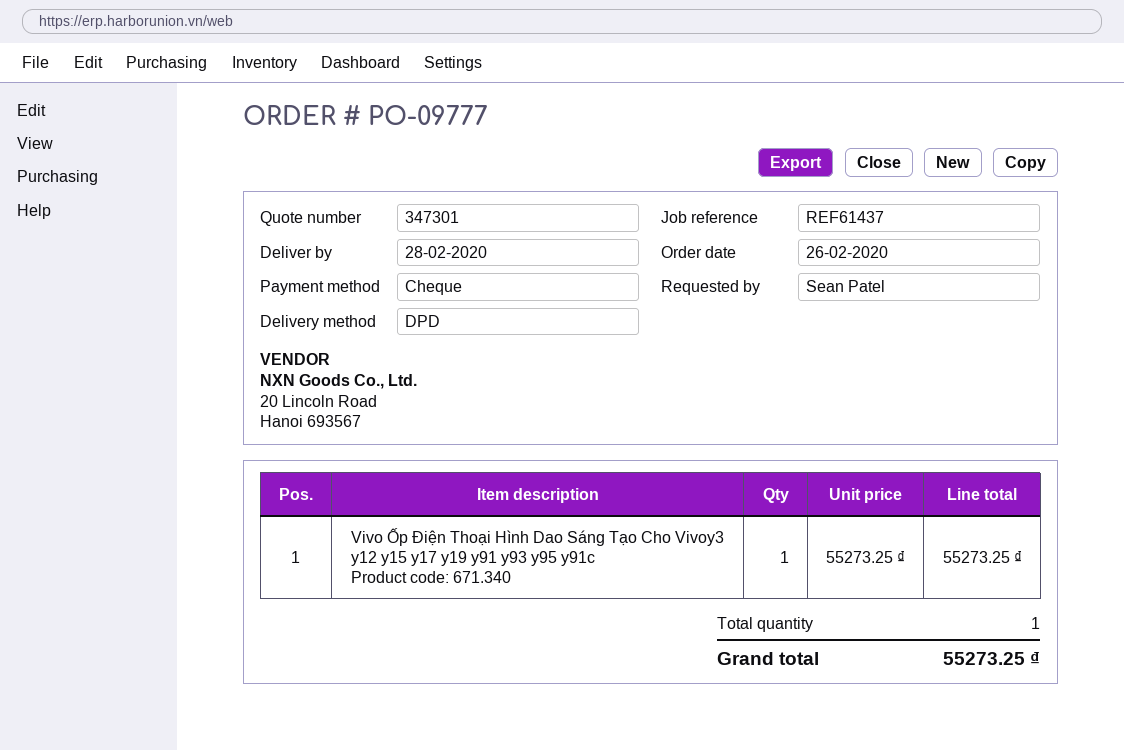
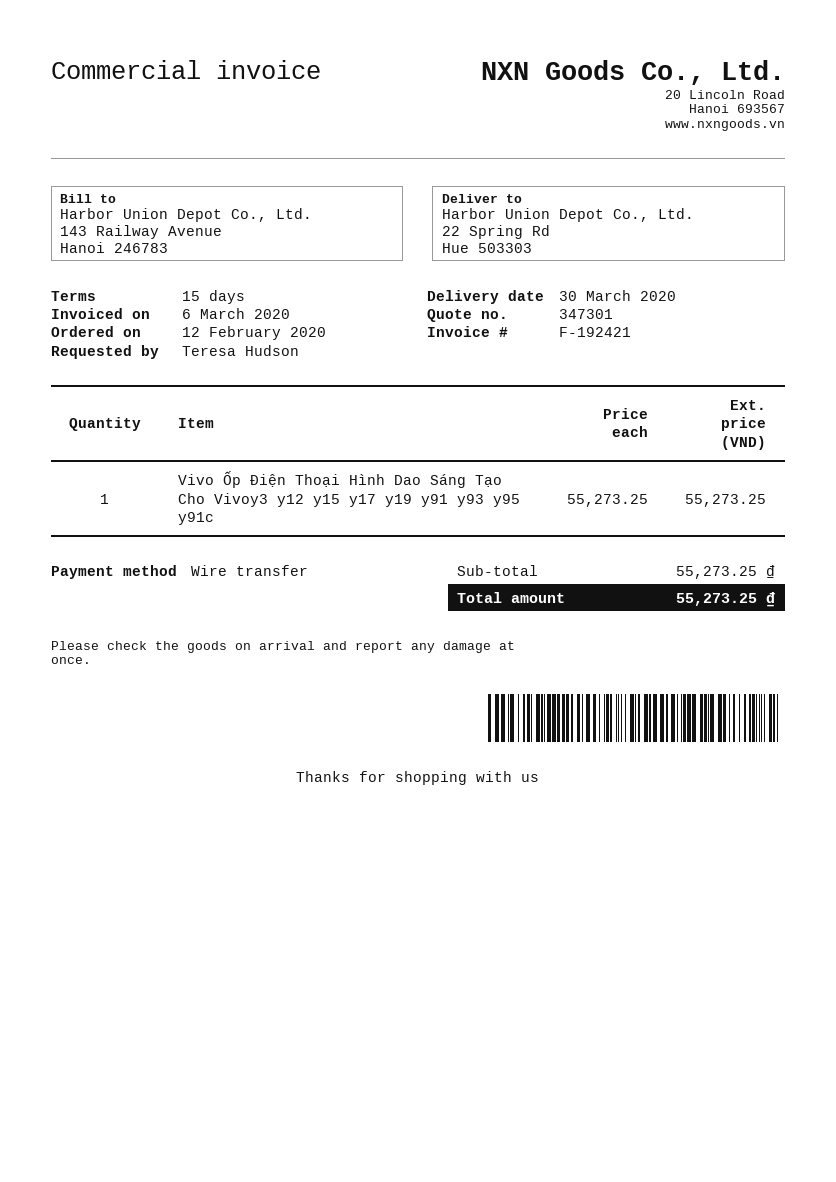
order date: 2020-02-26 -> 2020-02-12
delivery date: 2020-02-28 -> 2020-03-30
ordered by: Sean Patel -> Teresa Hudson
payment method: cheque -> bank transfer

